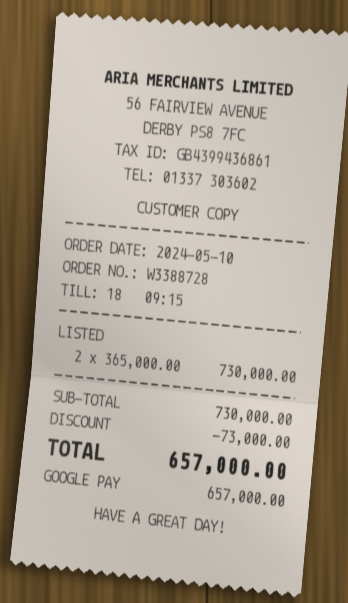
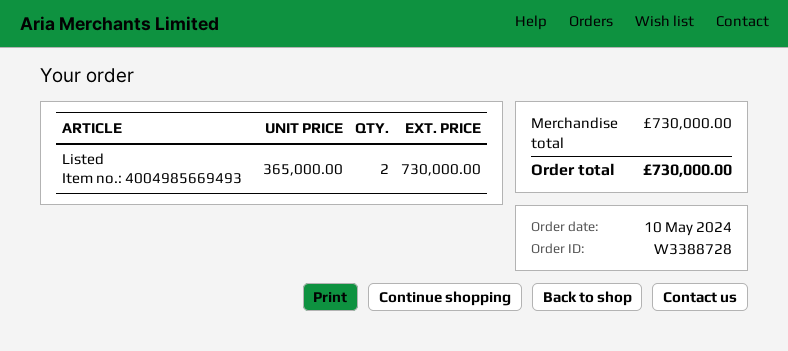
discount: 73000.00 -> none
total: 657000.00 -> 730000.00

